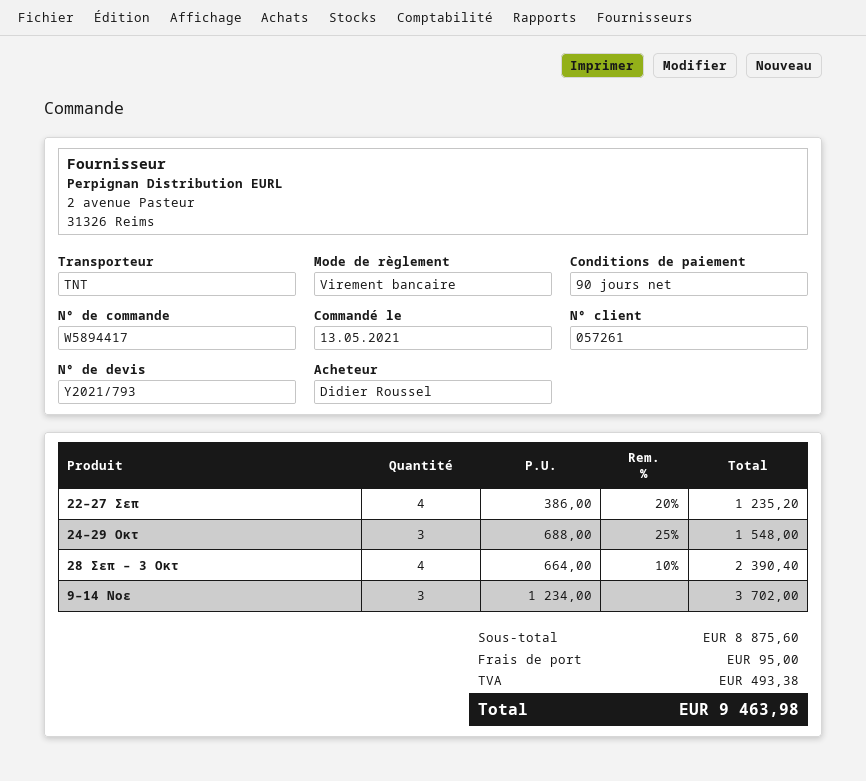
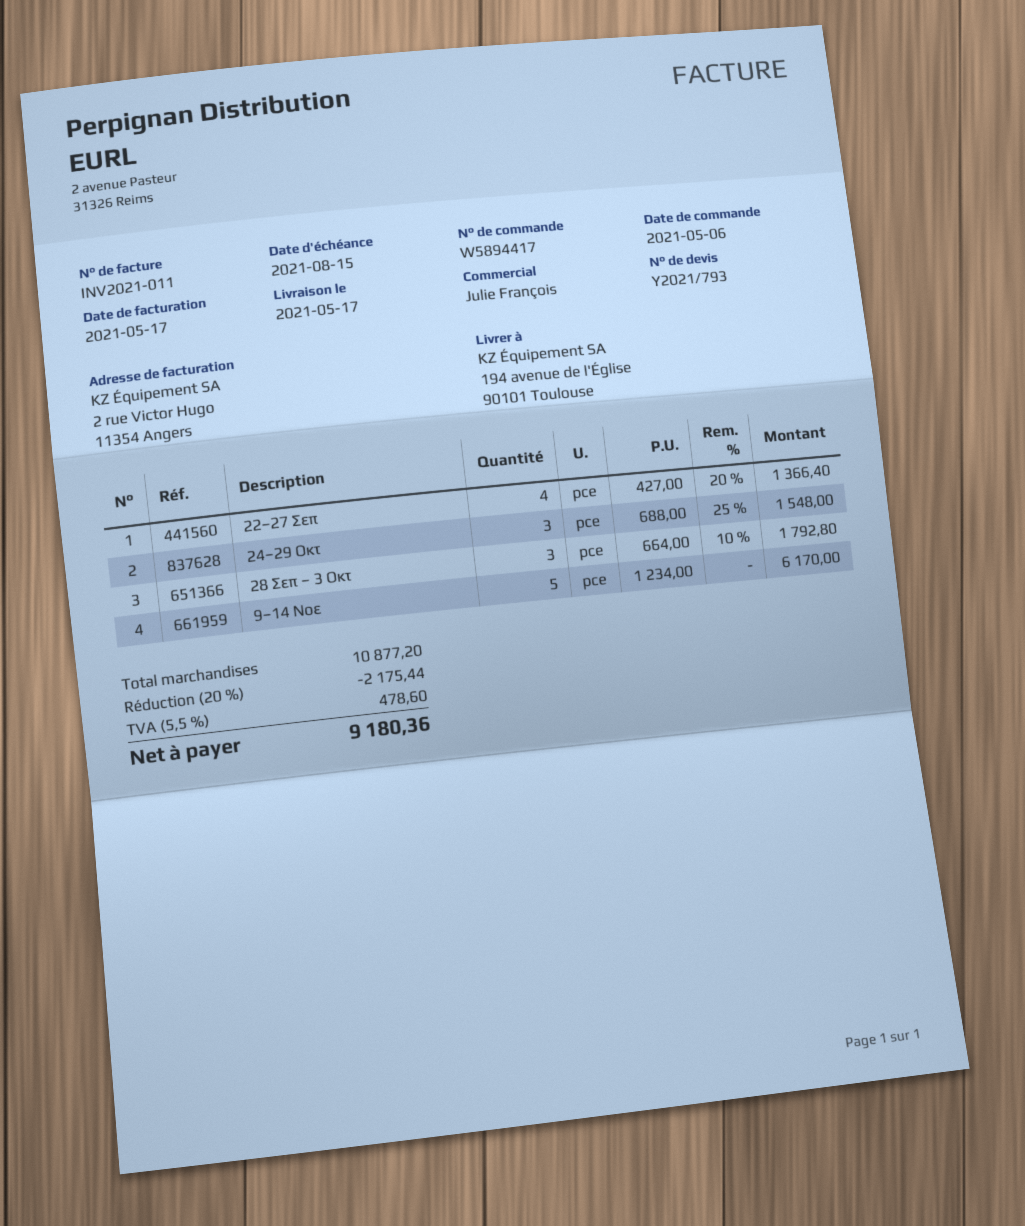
order date: 2021-05-13 -> 2021-05-06
22–27 Σεπ: 4 x 386.00 - 20% = 1235.20 -> 4 x 427.00 - 20% = 1366.40
28 Σεπ – 3 Οκτ: 4 x 664.00 - 10% = 2390.40 -> 3 x 664.00 - 10% = 1792.80
9–14 Νοε: 3 x 1234.00 = 3702.00 -> 5 x 1234.00 = 6170.00
subtotal: 8875.60 -> 10877.20
discount: none -> 20% = 2175.44
shipping: 95.00 -> none
tax: 493.38 -> 478.60
total: 9463.98 -> 9180.36

